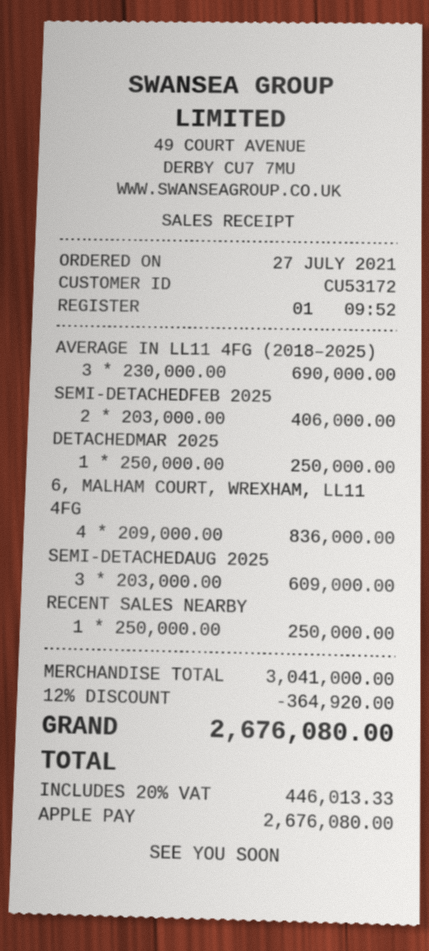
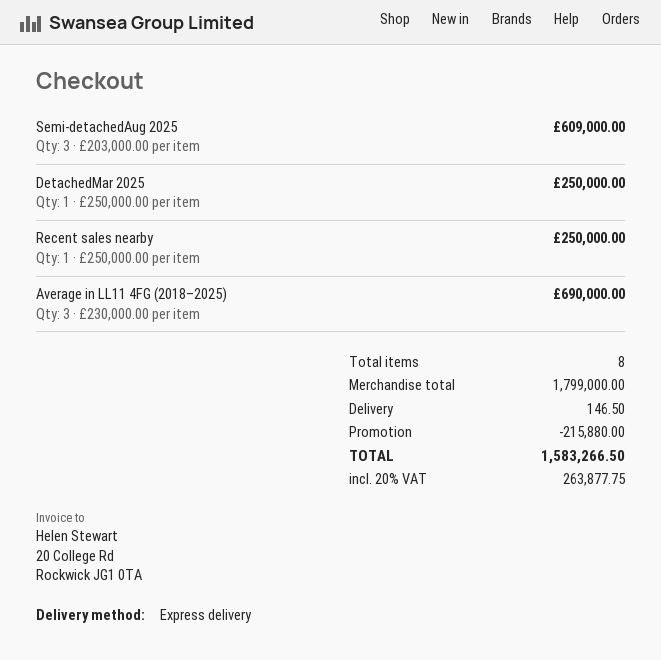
SEMI-DETACHEDFEB 2025: 2 x 203000.00 = 406000.00 -> none
6, MALHAM COURT, WREXHAM, LL11 4FG: 4 x 209000.00 = 836000.00 -> none
subtotal: 3041000.00 -> 1799000.00
discount: 364920.00 -> 215880.00
shipping: none -> 146.50
tax: 20% = 446013.33 -> 20% = 263877.75
total: 2676080.00 -> 1583266.50

